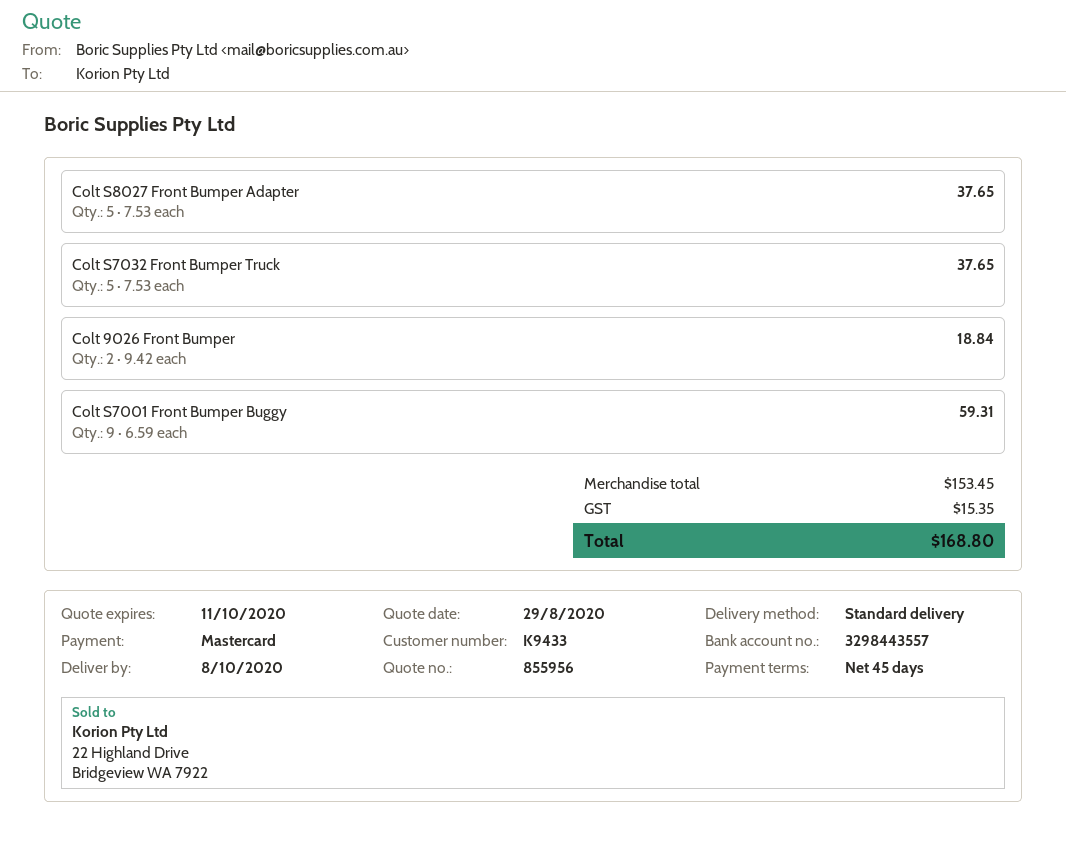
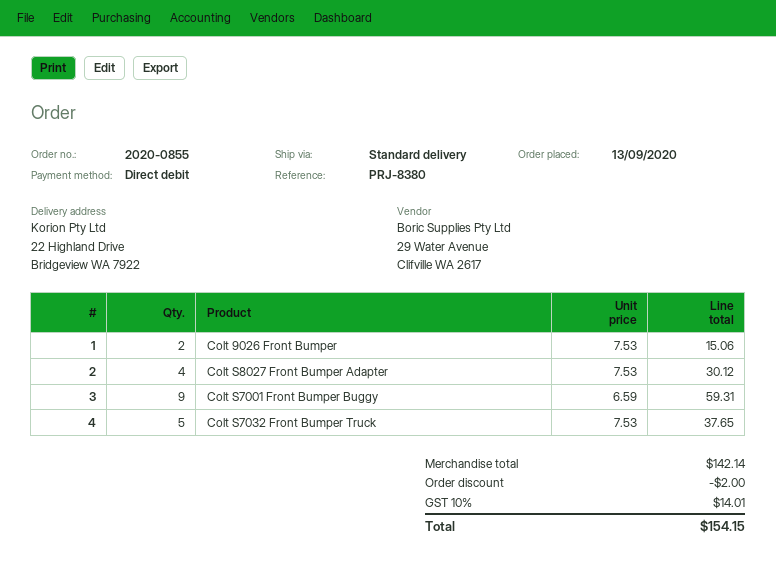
payment method: Mastercard -> direct debit
Colt S8027 Front Bumper Adapter: 5 x 7.53 = 37.65 -> 4 x 7.53 = 30.12
Colt 9026 Front Bumper: 2 x 9.42 = 18.84 -> 2 x 7.53 = 15.06
subtotal: 153.45 -> 142.14
discount: none -> 2.00
tax: 15.35 -> 14.01
total: 168.80 -> 154.15

